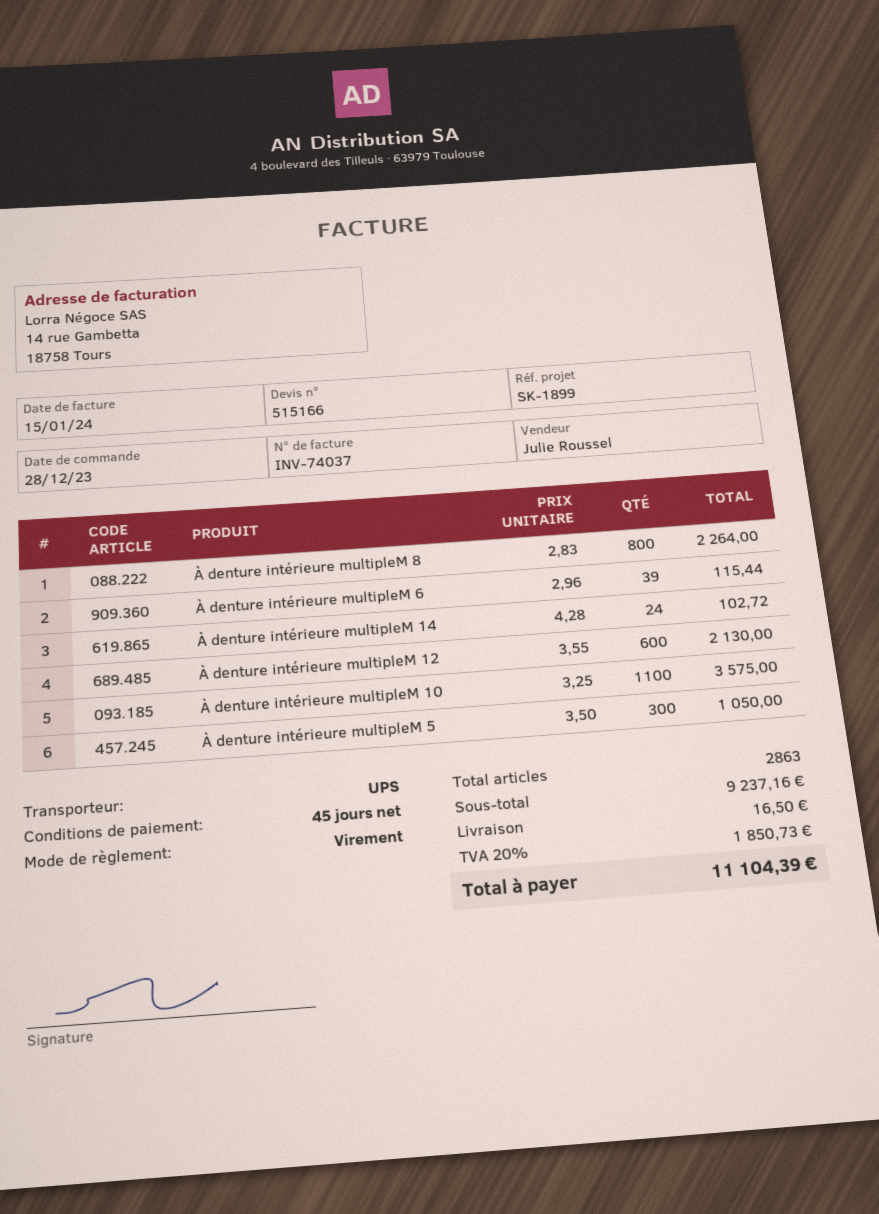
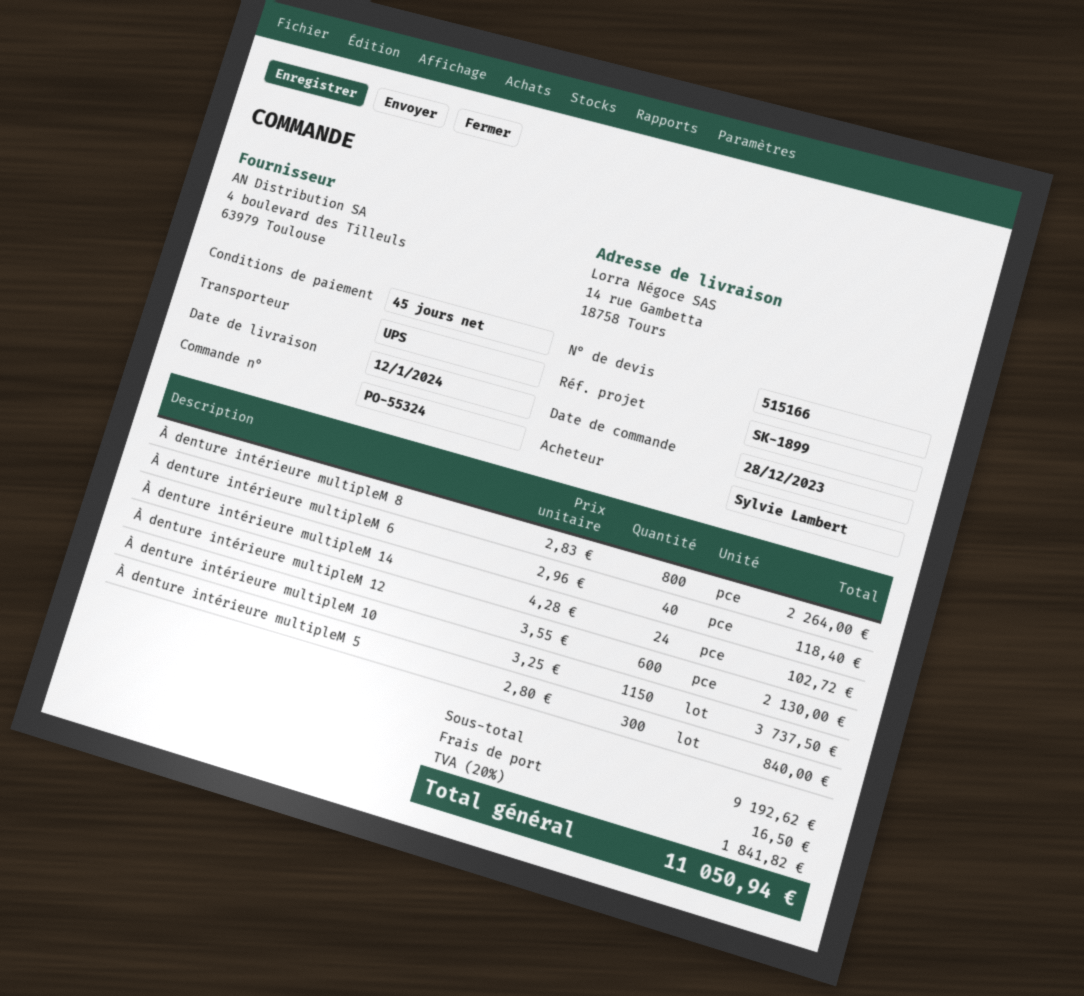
À denture intérieure multipleM 6: 39 x 2.96 = 115.44 -> 40 x 2.96 = 118.40
À denture intérieure multipleM 10: 1100 x 3.25 = 3575.00 -> 1150 x 3.25 = 3737.50
À denture intérieure multipleM 5: 300 x 3.50 = 1050.00 -> 300 x 2.80 = 840.00
subtotal: 9237.16 -> 9192.62
tax: 20% = 1850.73 -> 20% = 1841.82
total: 11104.39 -> 11050.94

